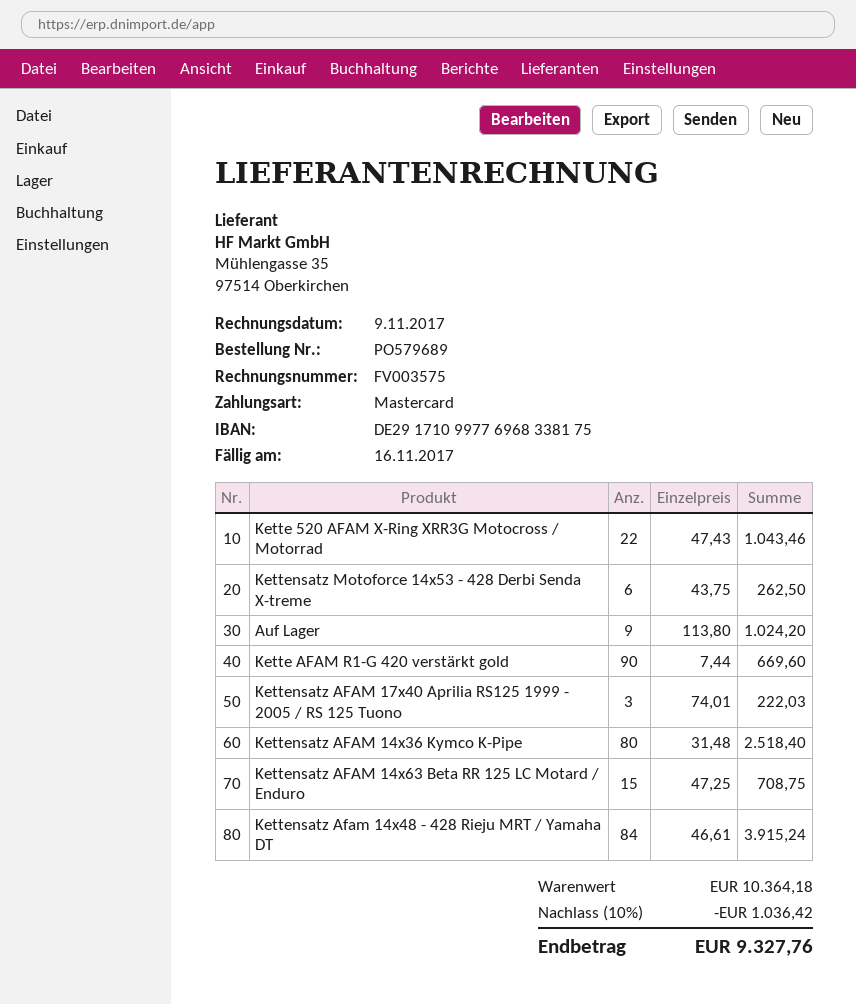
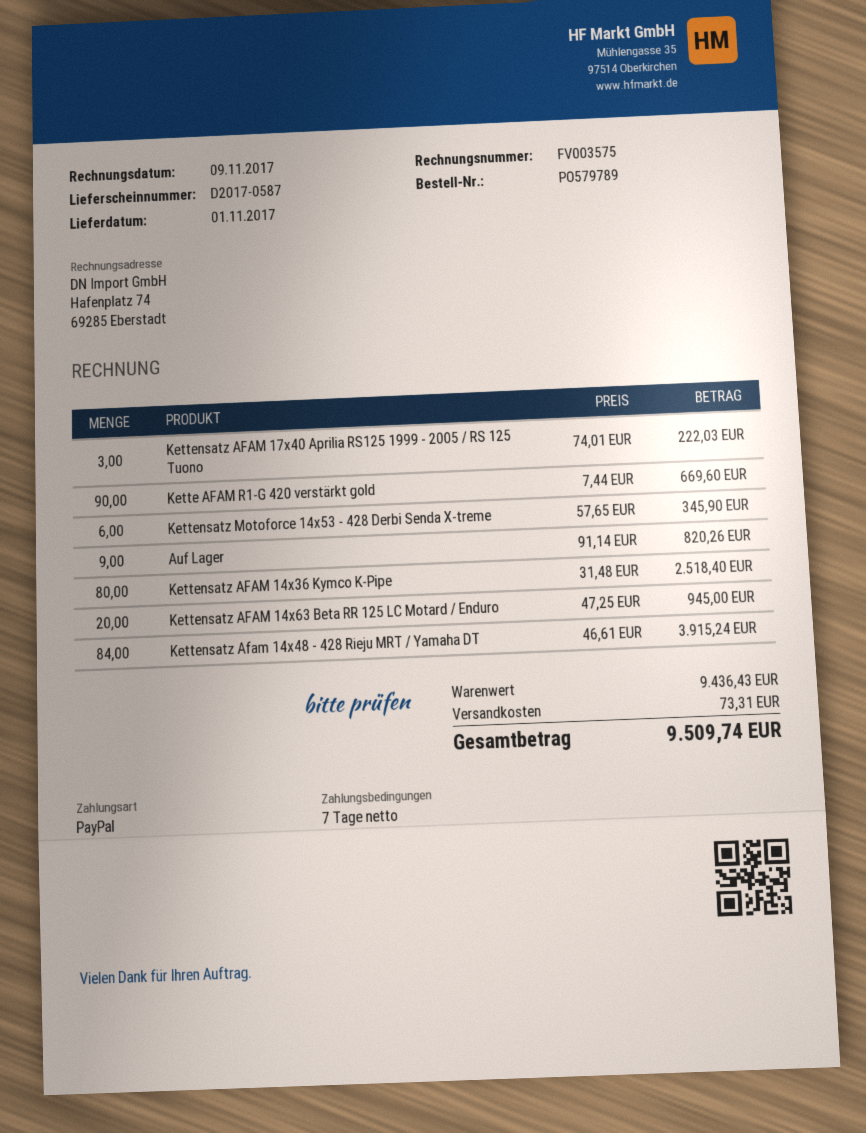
order number: PO579689 -> PO579789
payment method: Mastercard -> PayPal
Kette 520 AFAM X-Ring XRR3G Motocross / Motorrad: 22 x 47.43 = 1043.46 -> none
Kettensatz Motoforce 14x53 - 428 Derbi Senda X-treme: 6 x 43.75 = 262.50 -> 6 x 57.65 = 345.90
Auf Lager: 9 x 113.80 = 1024.20 -> 9 x 91.14 = 820.26
Kettensatz AFAM 14x63 Beta RR 125 LC Motard / Enduro: 15 x 47.25 = 708.75 -> 20 x 47.25 = 945.00
subtotal: 10364.18 -> 9436.43
discount: 10% = 1036.42 -> none
shipping: none -> 73.31
total: 9327.76 -> 9509.74

